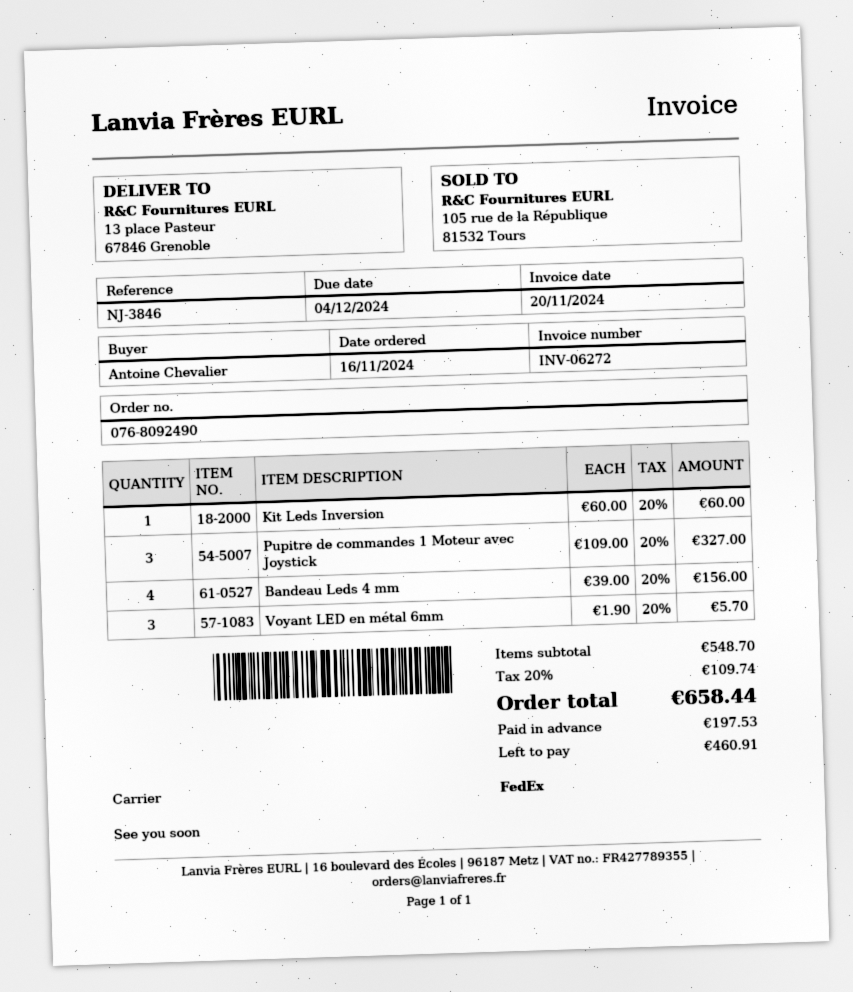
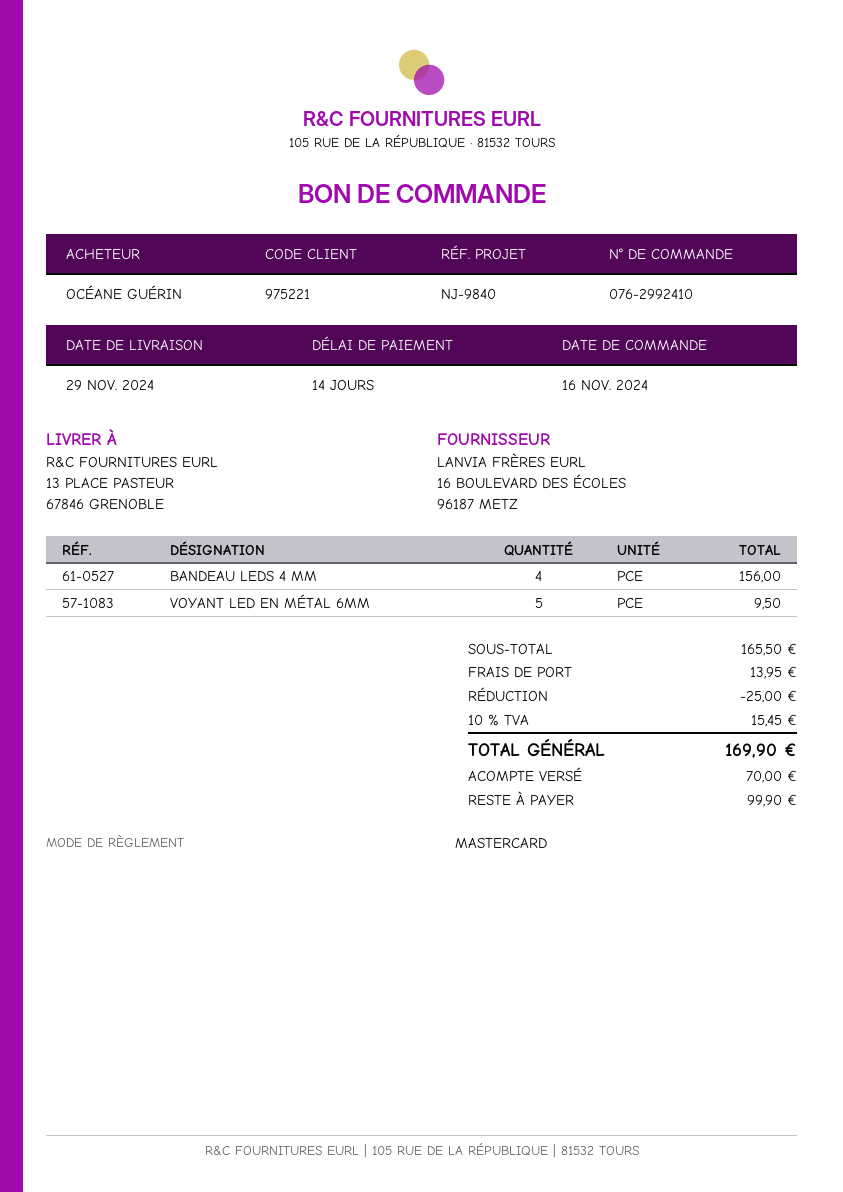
order number: 076-8092490 -> 076-2992410
reference: NJ-3846 -> NJ-9840
ordered by: Antoine Chevalier -> OCÉANE GUÉRIN
Kit Leds Inversion: 1 for 60.00 -> none
Pupitre de commandes 1 Moteur avec Joystick: 3 for 327.00 -> none
Voyant LED en métal 6mm: 3 for 5.70 -> 5 for 9.50
subtotal: 548.70 -> 165.50
discount: none -> 25.00
shipping: none -> 13.95
tax: 20% = 109.74 -> 10% = 15.45
total: 658.44 -> 169.90
deposit: 197.53 -> 70.00
balance: 460.91 -> 99.90

